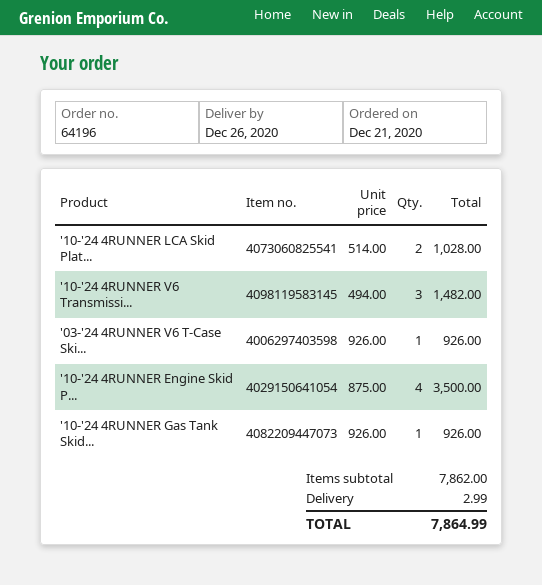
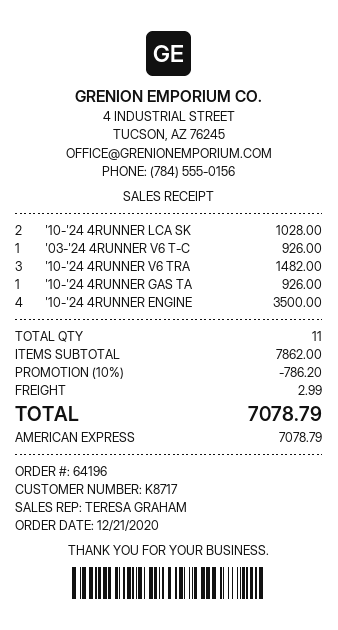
discount: none -> 10% = 786.20
total: 7864.99 -> 7078.79

